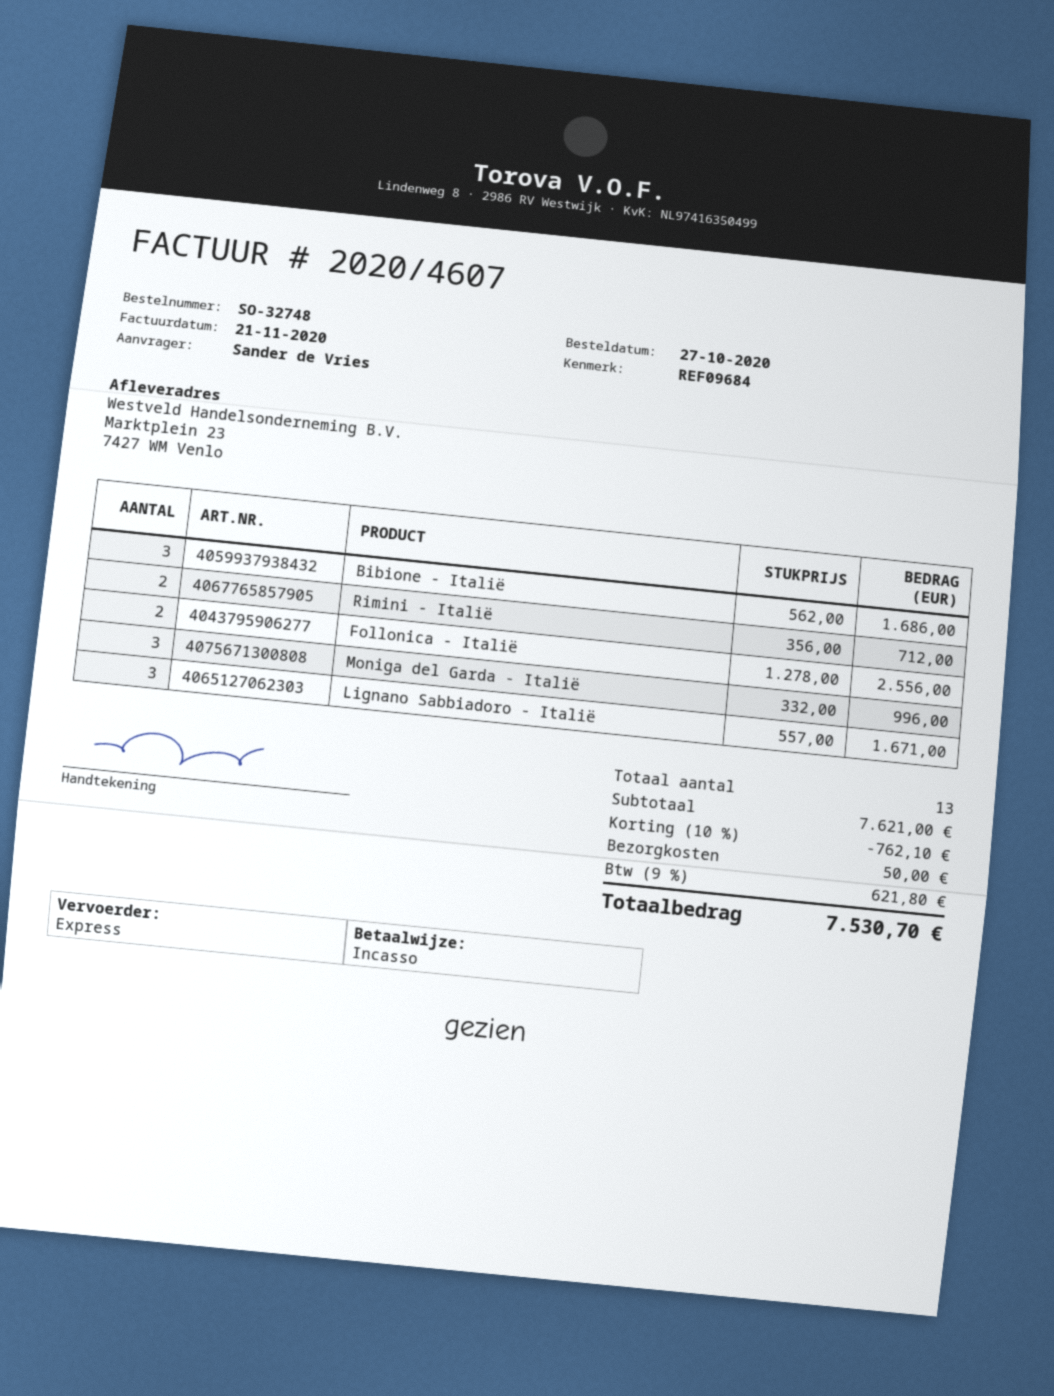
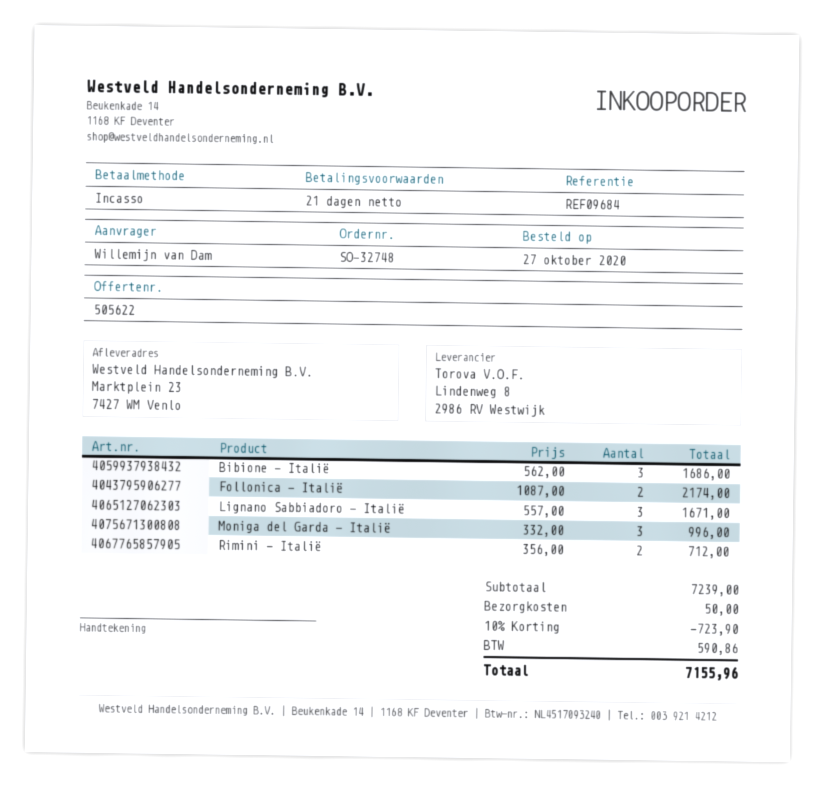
ordered by: Sander de Vries -> Willemijn van Dam
Follonica - Italië: 2 x 1278.00 = 2556.00 -> 2 x 1087.00 = 2174.00
subtotal: 7621.00 -> 7239.00
discount: 10% = 762.10 -> 10% = 723.90
tax: 621.80 -> 590.86
total: 7530.70 -> 7155.96

